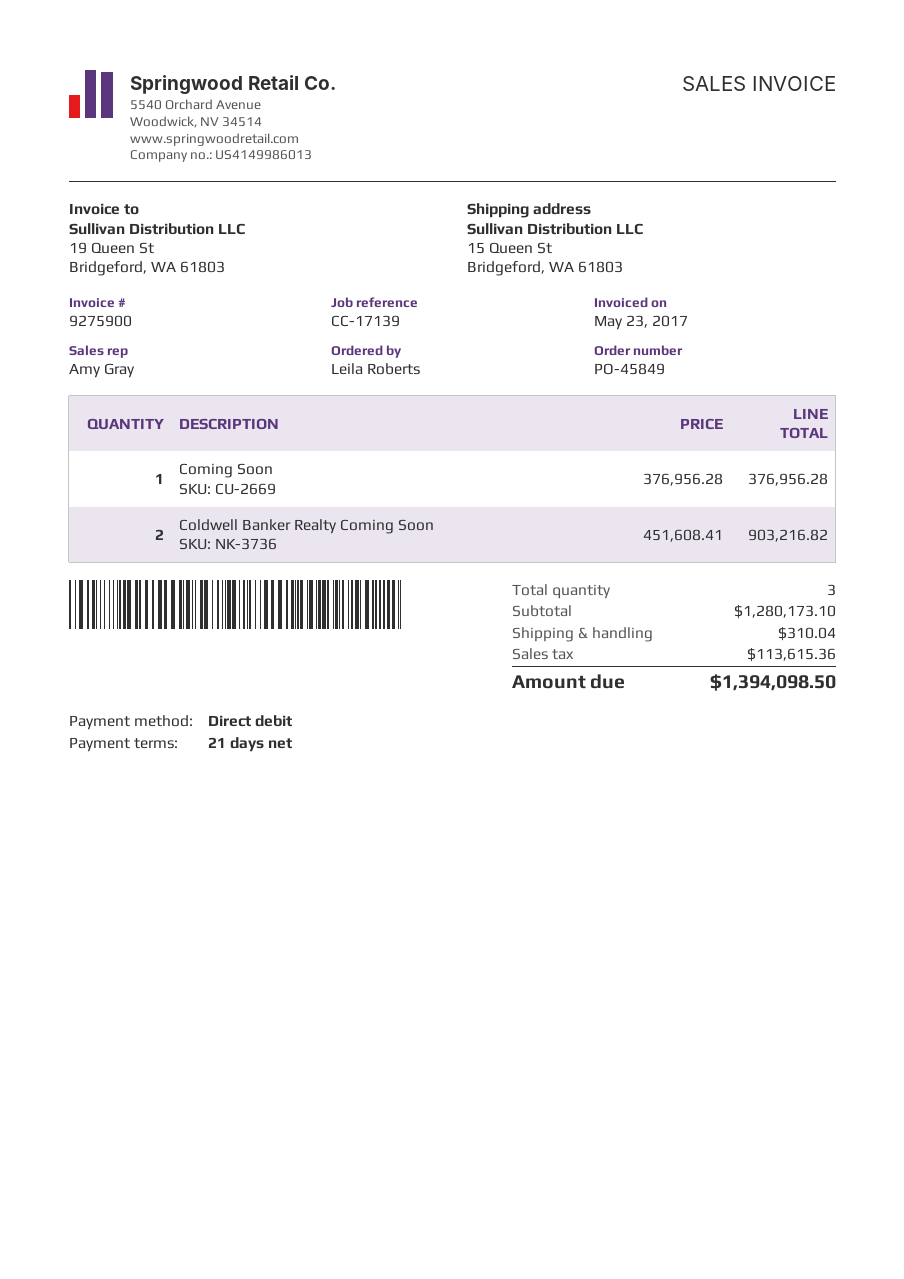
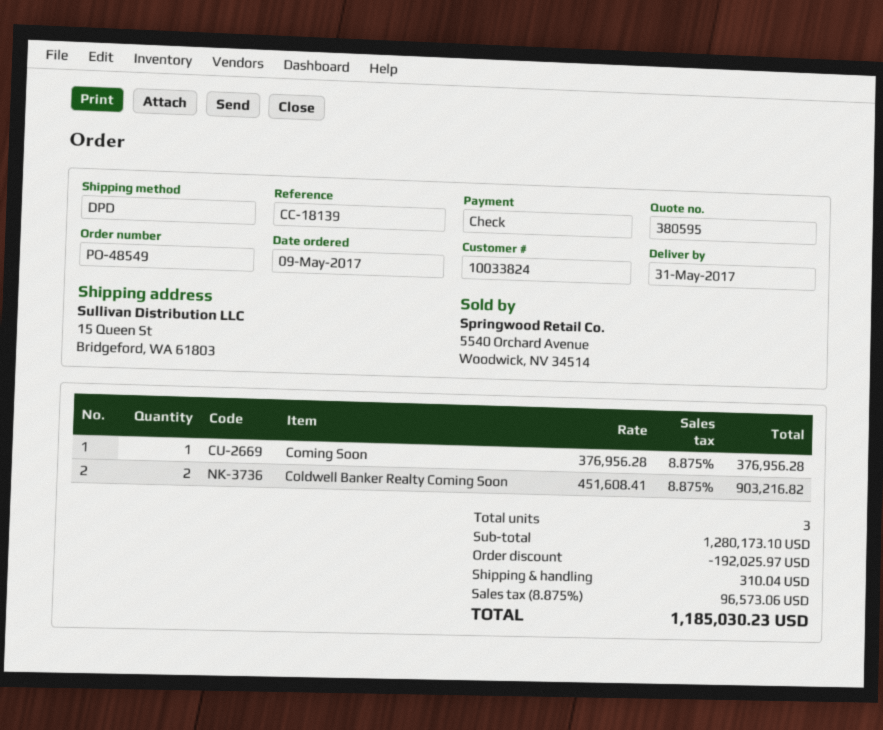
order number: PO-45849 -> PO-48549
reference: CC-17139 -> CC-18139
payment method: direct debit -> cheque
discount: none -> 192025.97
tax: 113615.36 -> 96573.06
total: 1394098.50 -> 1185030.23

